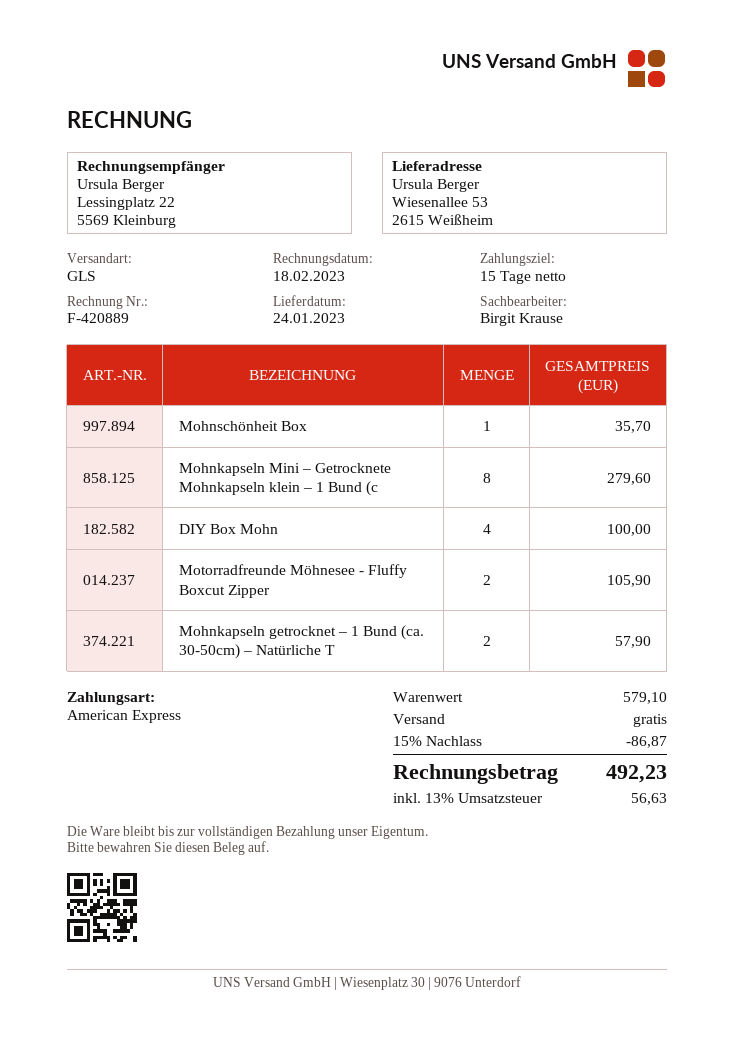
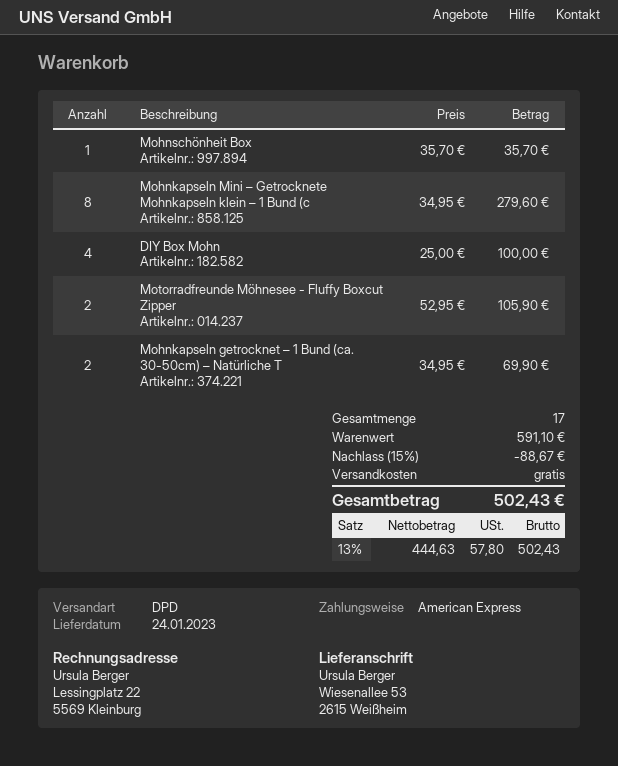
shipping method: GLS -> DPD
Mohnkapseln getrocknet – 1 Bund (ca. 30-50cm) – Natürliche T: 2 for 57.90 -> 2 for 69.90
subtotal: 579.10 -> 591.10
discount: 15% = 86.87 -> 15% = 88.67
tax: 13% = 56.63 -> 13% = 57.80
total: 492.23 -> 502.43

